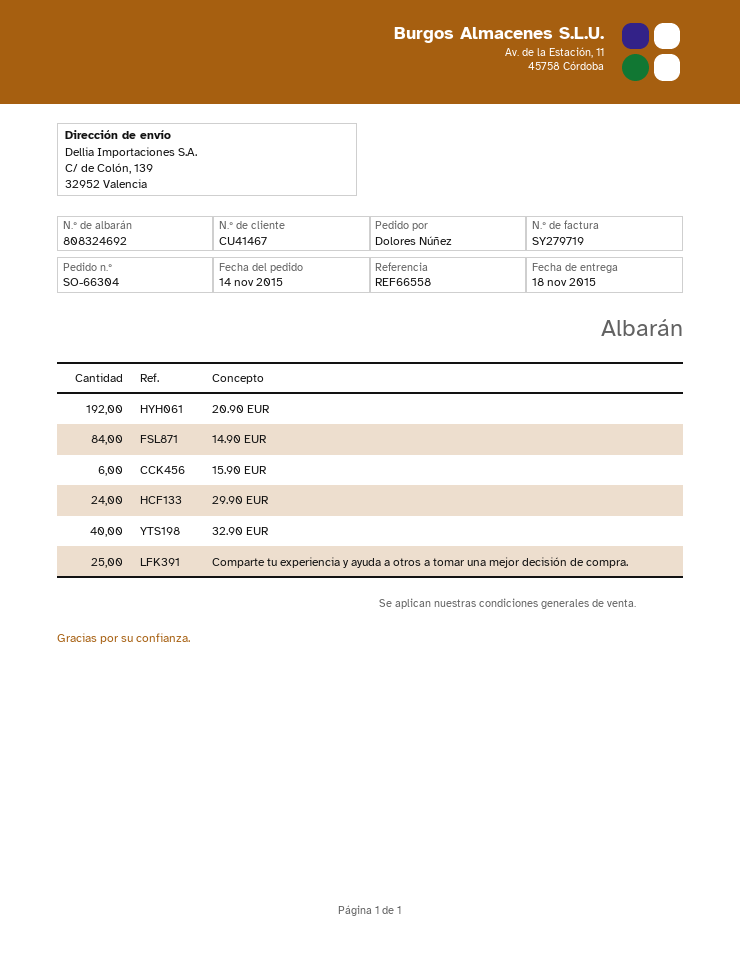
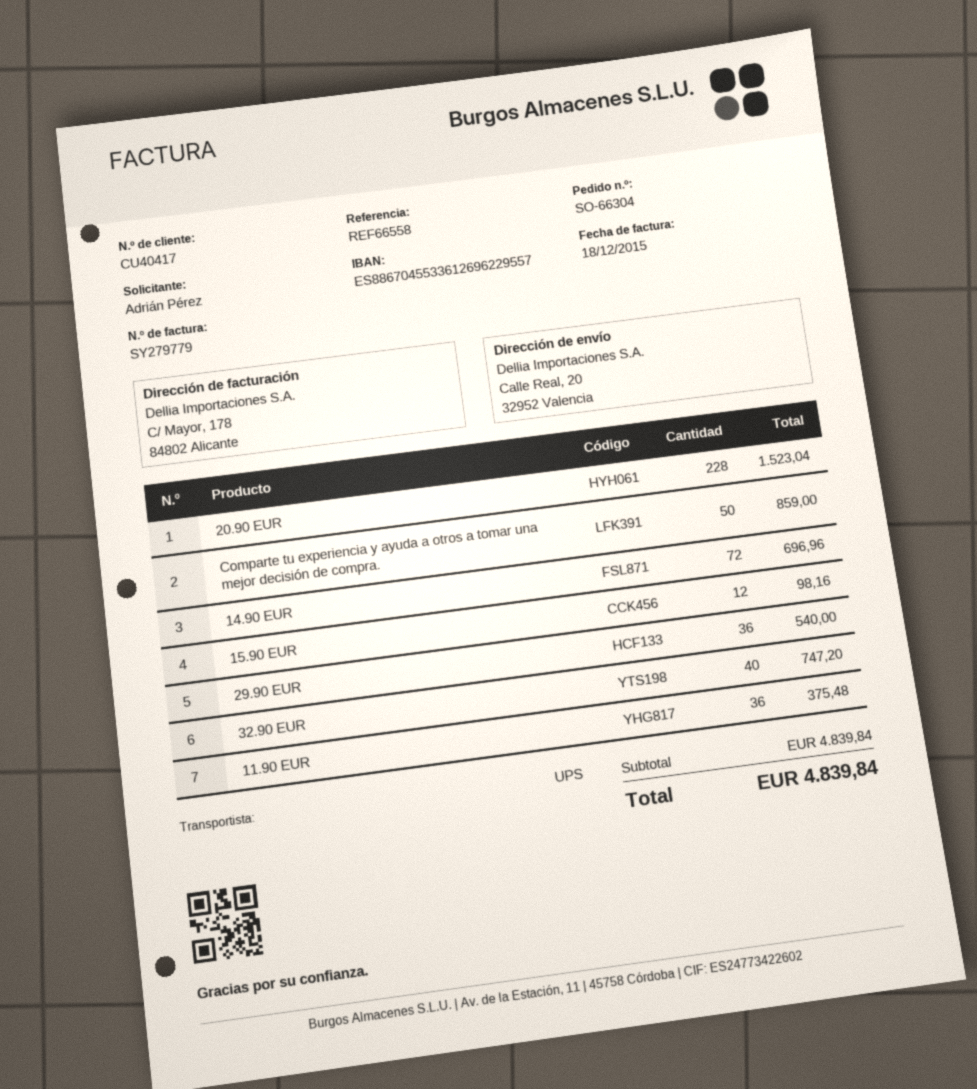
invoice number: SY279719 -> SY279779
customer number: CU41467 -> CU40417
ordered by: Dolores Núñez -> Adrián Pérez
ship to: C/ de Colón, 139, 32952 Valencia -> Calle Real, 20, 32952 Valencia
20.90 EUR: 192 -> 228
14.90 EUR: 84 -> 72
15.90 EUR: 6 -> 12
29.90 EUR: 24 -> 36
Comparte tu experiencia y ayuda a otros a tomar una mejor decisión de compra.: 25 -> 50
11.90 EUR: none -> 36

